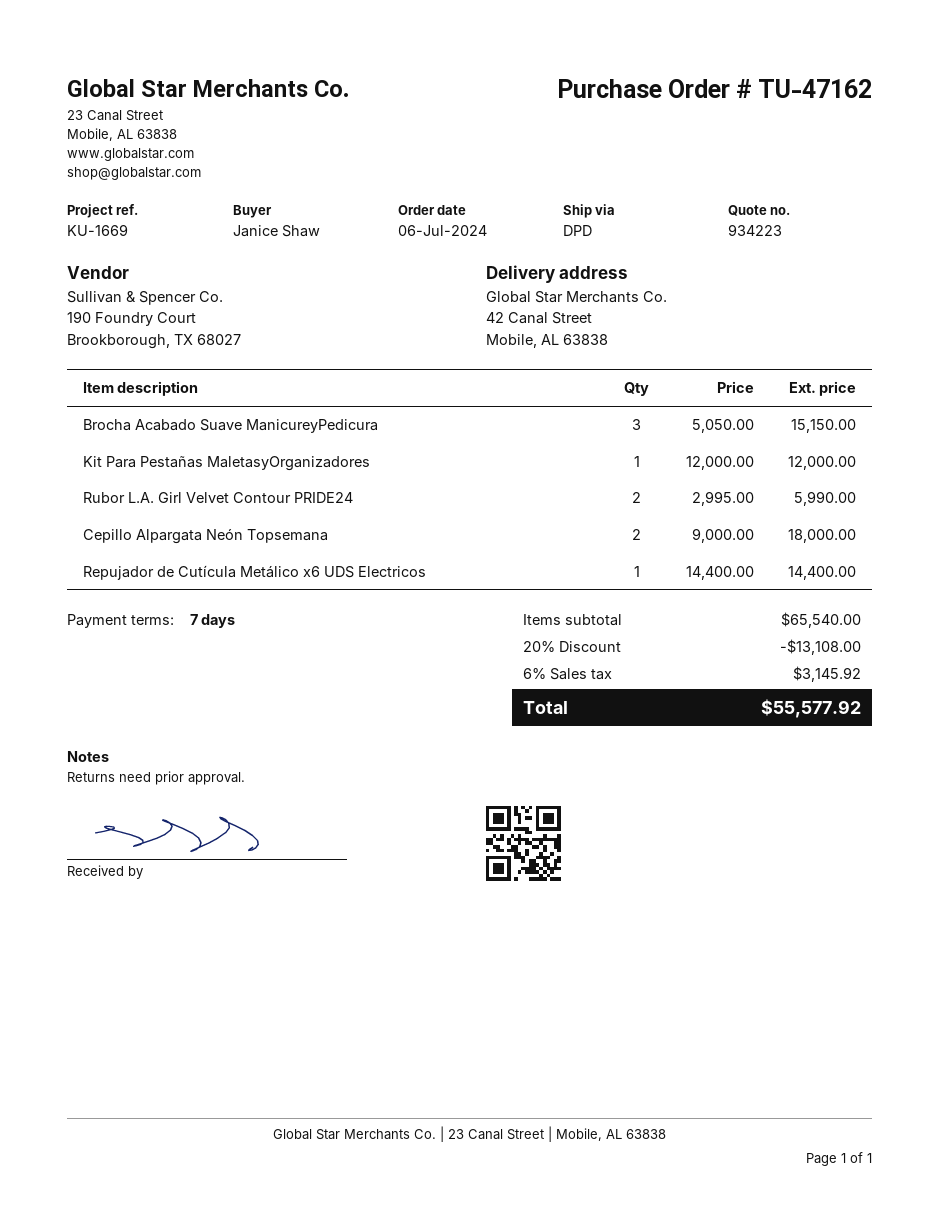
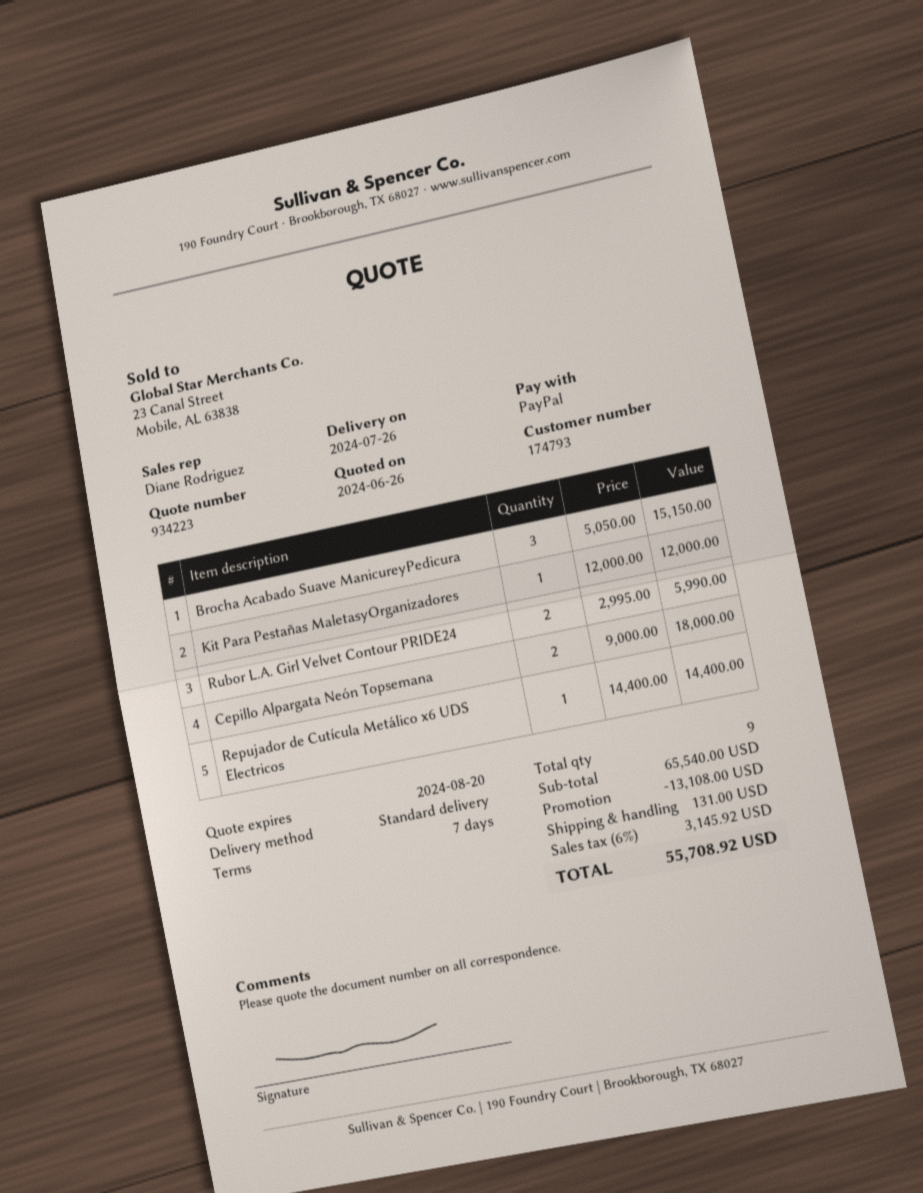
shipping method: DPD -> standard
shipping: none -> 131.00
total: 55577.92 -> 55708.92

